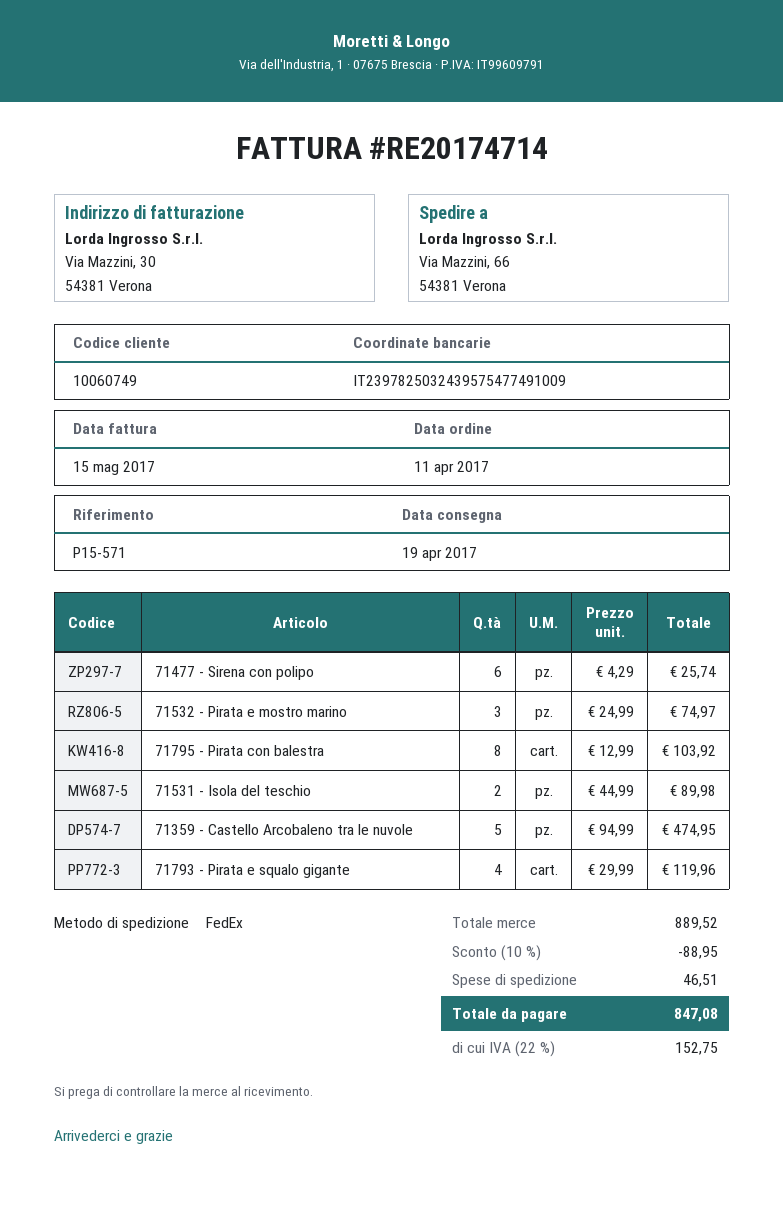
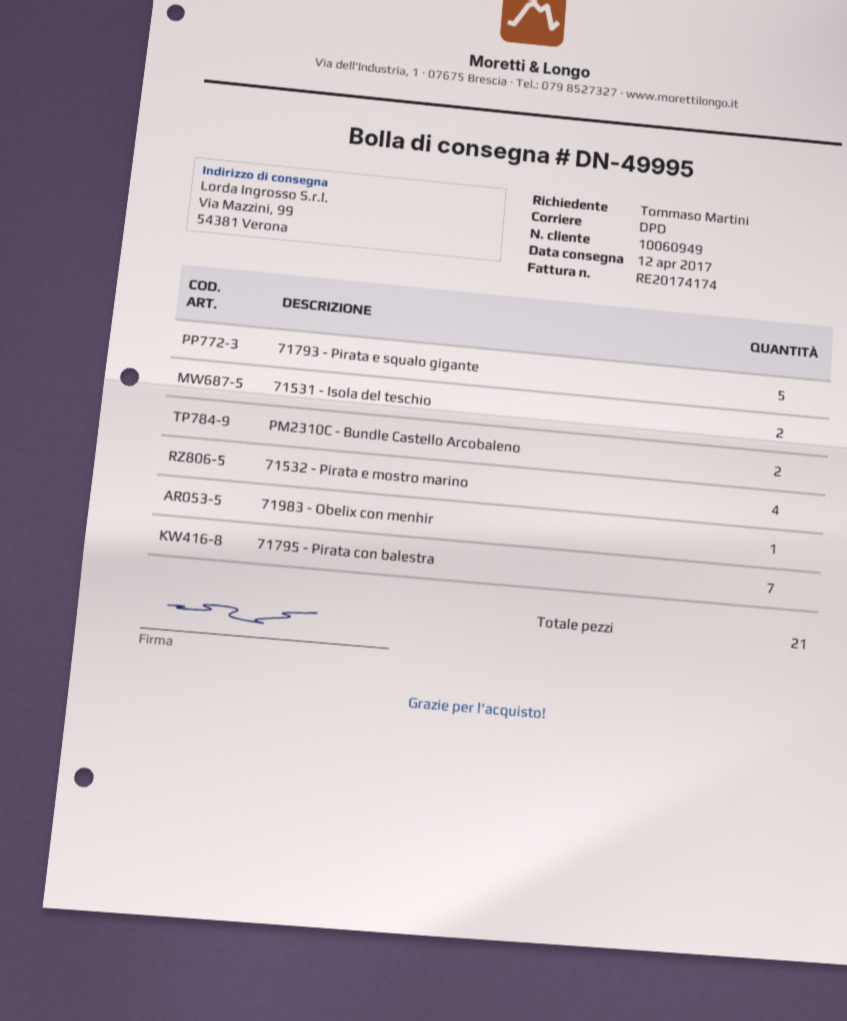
delivery date: 2017-04-19 -> 2017-04-12
invoice number: RE20174714 -> RE20174174
customer number: 10060749 -> 10060949
shipping method: FedEx -> DPD
ship to: Via Mazzini, 66, 54381 Verona -> Via Mazzini, 99, 54381 Verona
71477 - Sirena con polipo: 6 -> none
71532 - Pirata e mostro marino: 3 -> 4
71795 - Pirata con balestra: 8 -> 7
71359 - Castello Arcobaleno tra le nuvole: 5 -> none
71793 - Pirata e squalo gigante: 4 -> 5
PM2310C - Bundle Castello Arcobaleno: none -> 2
71983 - Obelix con menhir: none -> 1

